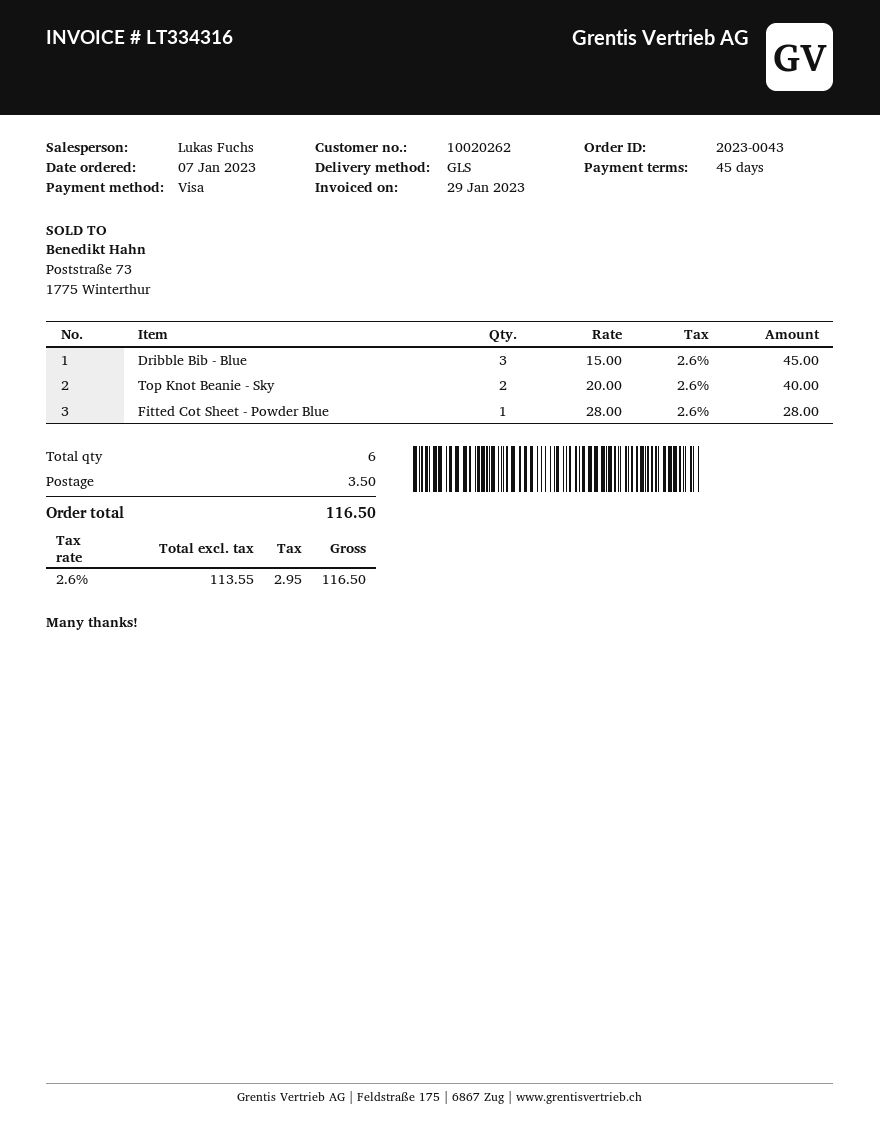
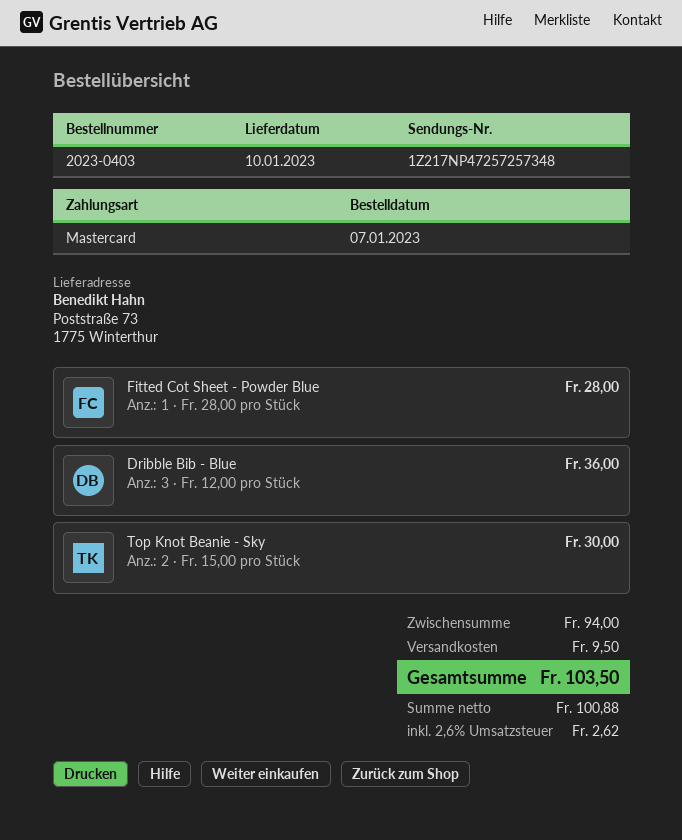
order number: 2023-0043 -> 2023-0403
payment method: Visa -> Mastercard
Dribble Bib - Blue: 3 x 15.00 = 45.00 -> 3 x 12.00 = 36.00
Top Knot Beanie - Sky: 2 x 20.00 = 40.00 -> 2 x 15.00 = 30.00
shipping: 3.50 -> 9.50
net: 113.55 -> 100.88
tax: 2.6% = 2.95 -> 2.6% = 2.62
total: 116.50 -> 103.50

